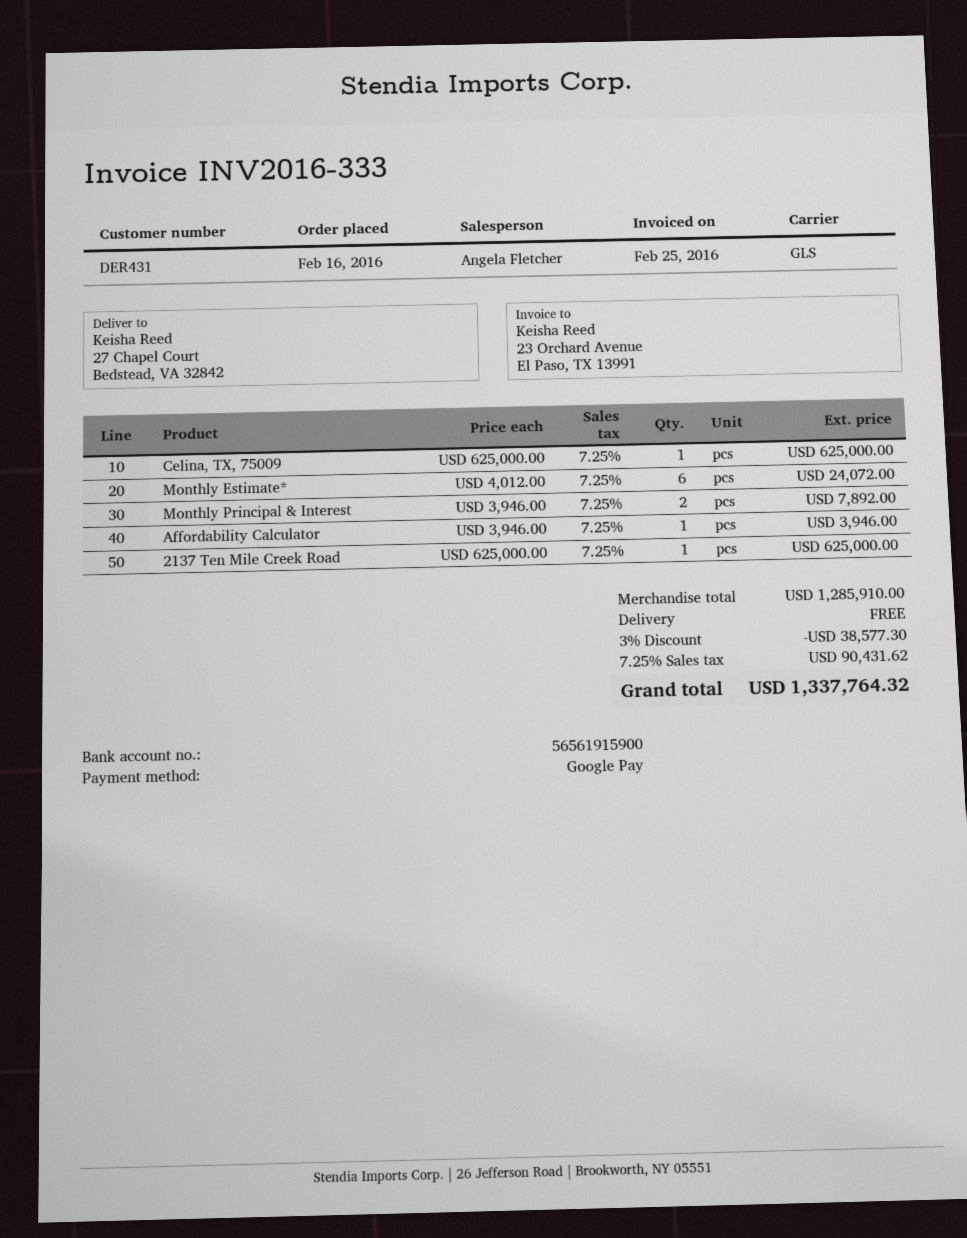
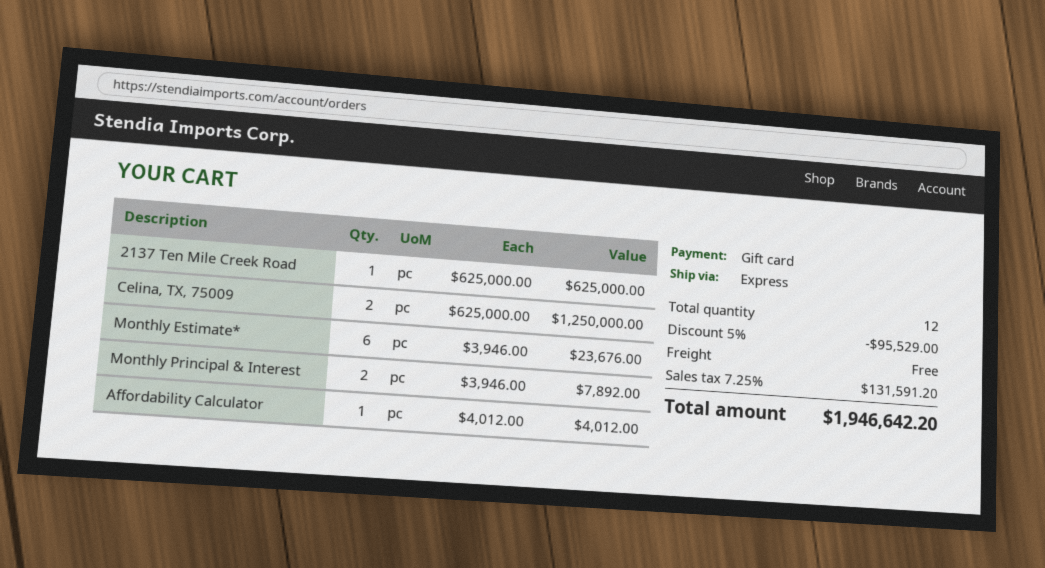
payment method: Google Pay -> gift card
shipping method: GLS -> express
Celina, TX, 75009: 1 x 625000.00 = 625000.00 -> 2 x 625000.00 = 1250000.00
Monthly Estimate*: 6 x 4012.00 = 24072.00 -> 6 x 3946.00 = 23676.00
Affordability Calculator: 1 x 3946.00 = 3946.00 -> 1 x 4012.00 = 4012.00
discount: 3% = 38577.30 -> 5% = 95529.00
tax: 7.25% = 90431.62 -> 7.25% = 131591.20
total: 1337764.32 -> 1946642.20

